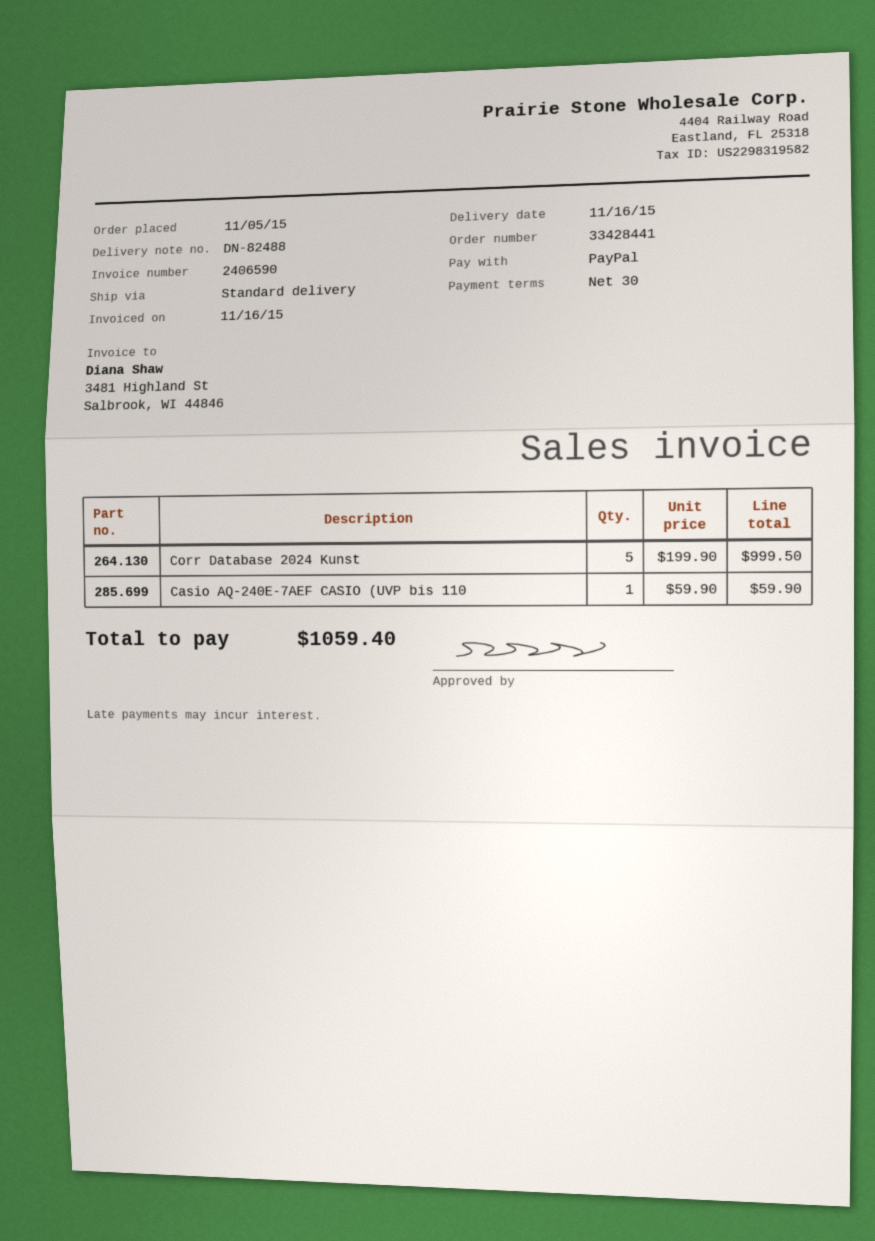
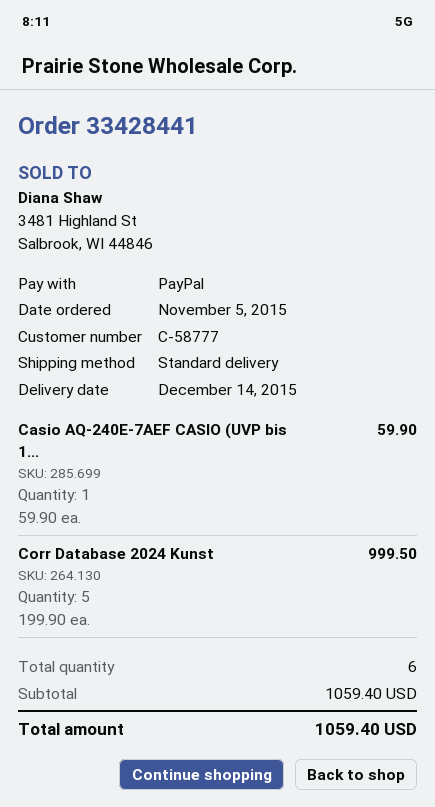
delivery date: 2015-11-16 -> 2015-12-14

